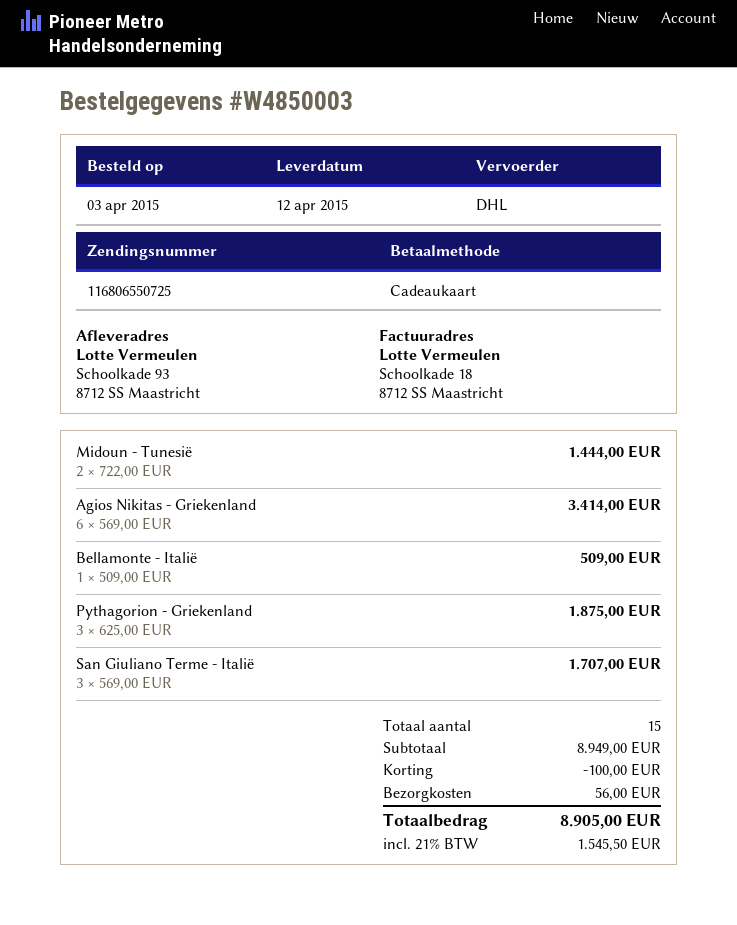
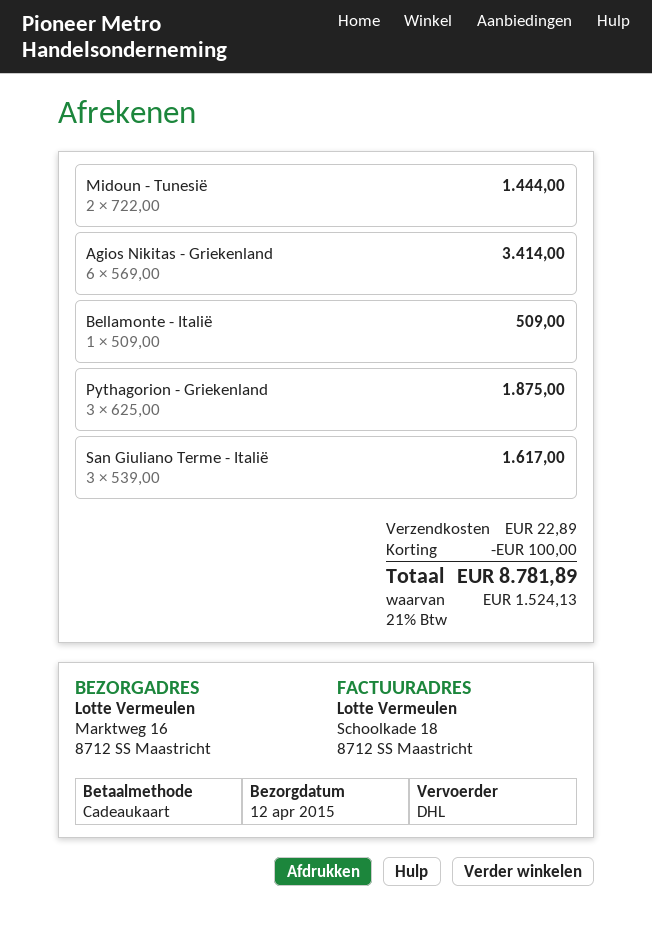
ship to: Schoolkade 93, 8712 SS Maastricht -> Marktweg 16, 8712 SS Maastricht
San Giuliano Terme - Italië: 3 x 569.00 = 1707.00 -> 3 x 539.00 = 1617.00
shipping: 56.00 -> 22.89
tax: 21% = 1545.50 -> 21% = 1524.13
total: 8905.00 -> 8781.89

